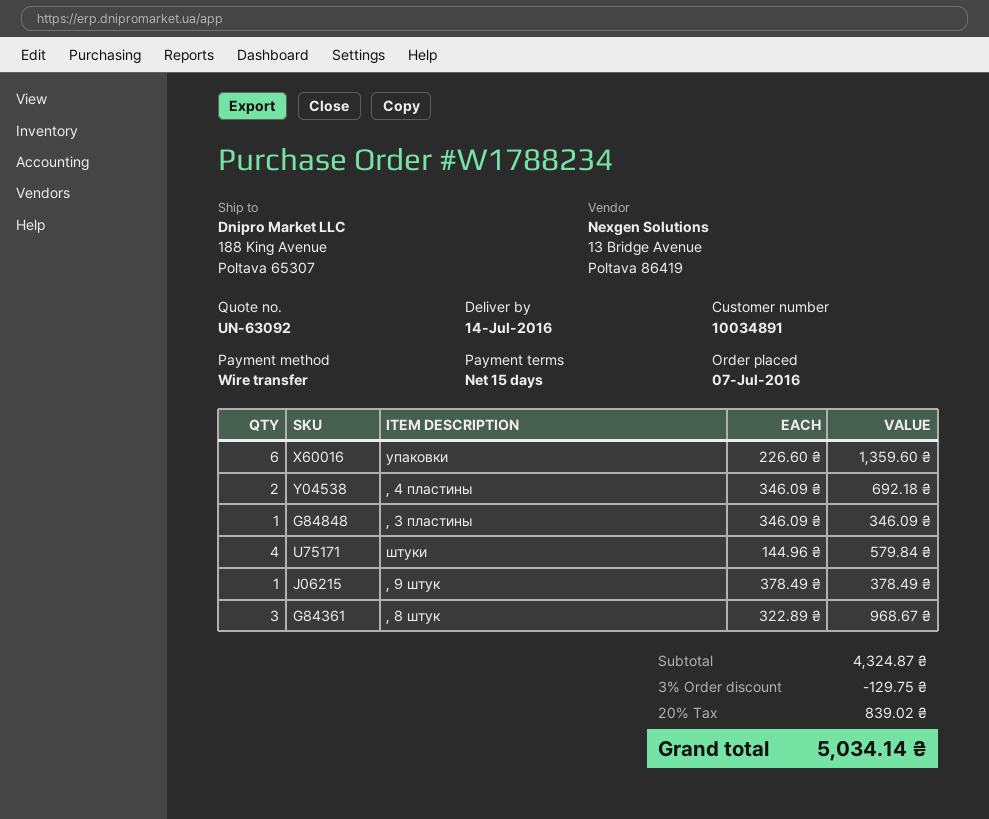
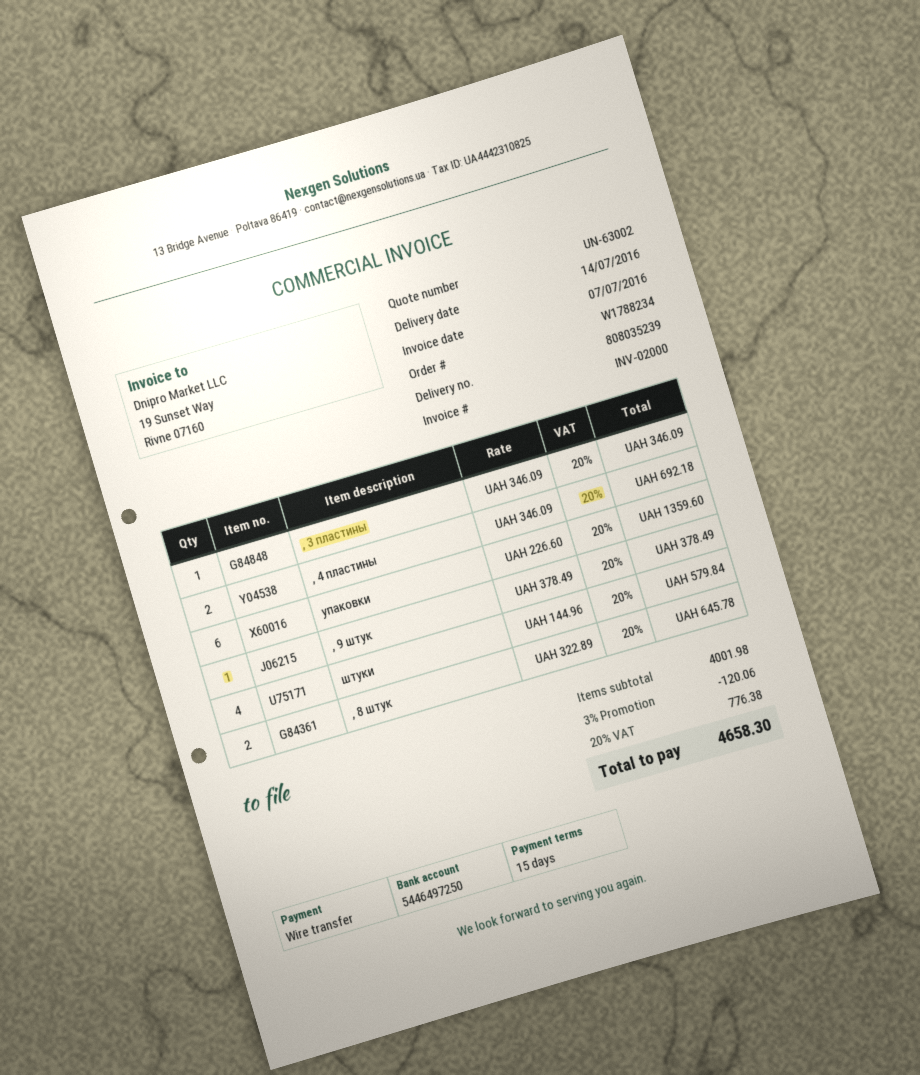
quote number: UN-63092 -> UN-63002
, 8 штук: 3 x 322.89 = 968.67 -> 2 x 322.89 = 645.78
subtotal: 4324.87 -> 4001.98
discount: 3% = 129.75 -> 3% = 120.06
tax: 20% = 839.02 -> 20% = 776.38
total: 5034.14 -> 4658.30

